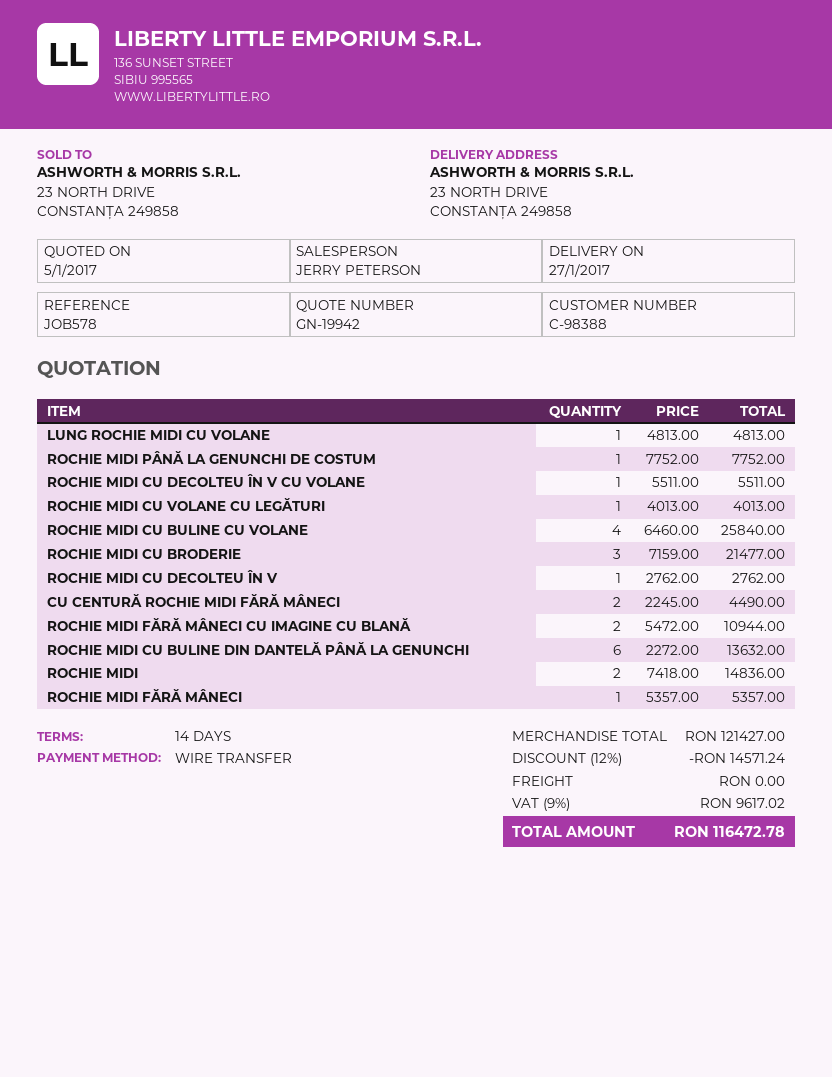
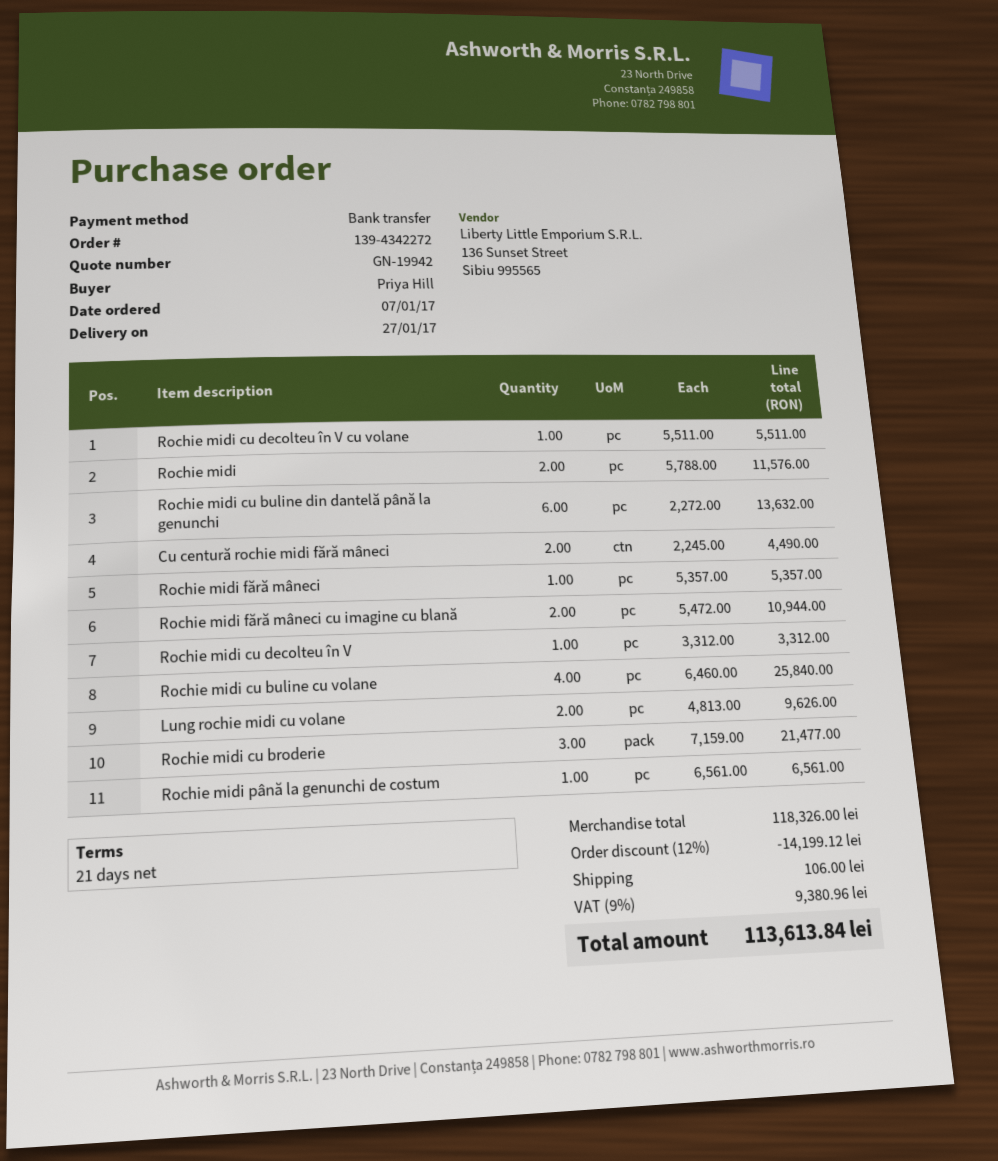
payment terms: 14 days -> 21 days
LUNG ROCHIE MIDI CU VOLANE: 1 x 4813.00 = 4813.00 -> 2 x 4813.00 = 9626.00
ROCHIE MIDI PÂNĂ LA GENUNCHI DE COSTUM: 1 x 7752.00 = 7752.00 -> 1 x 6561.00 = 6561.00
ROCHIE MIDI CU VOLANE CU LEGĂTURI: 1 x 4013.00 = 4013.00 -> none
ROCHIE MIDI CU DECOLTEU ÎN V: 1 x 2762.00 = 2762.00 -> 1 x 3312.00 = 3312.00
ROCHIE MIDI: 2 x 7418.00 = 14836.00 -> 2 x 5788.00 = 11576.00
subtotal: 121427.00 -> 118326.00
discount: 12% = 14571.24 -> 12% = 14199.12
shipping: 0.00 -> 106.00
tax: 9% = 9617.02 -> 9% = 9380.96
total: 116472.78 -> 113613.84

